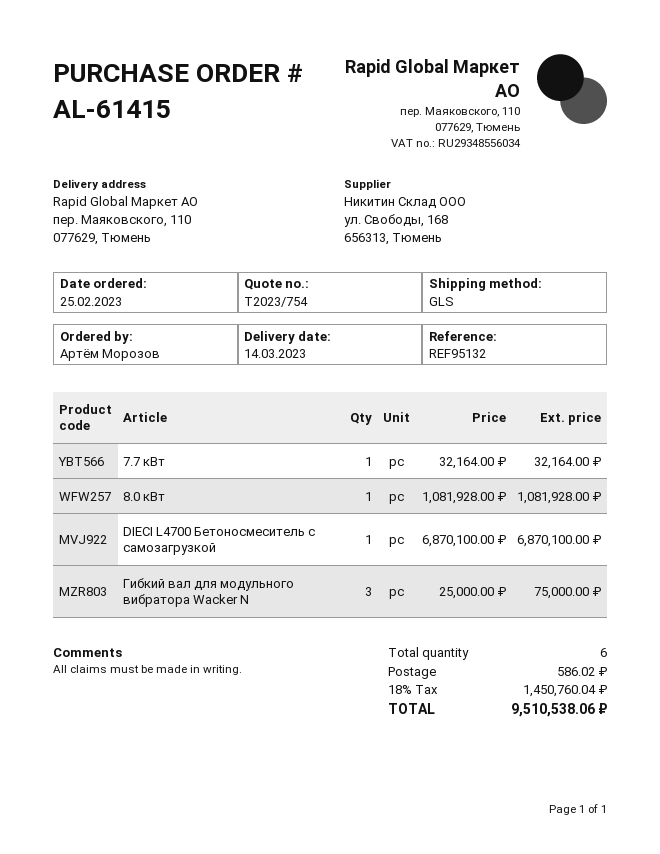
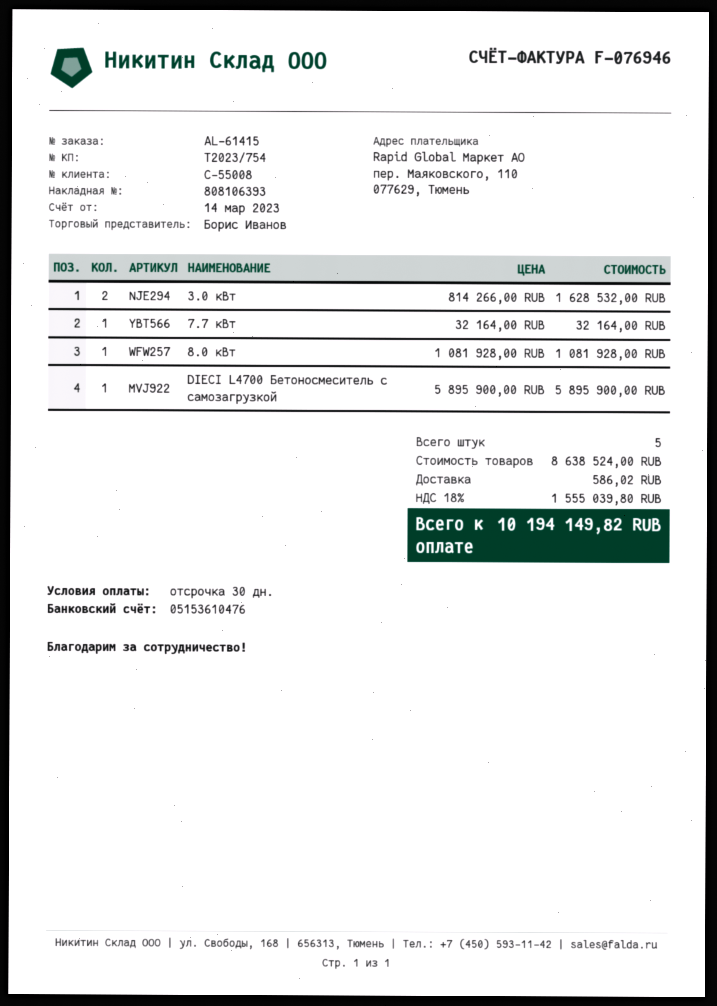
DIECI L4700 Бетоносмеситель с самозагрузкой: 1 x 6870100.00 = 6870100.00 -> 1 x 5895900.00 = 5895900.00
Гибкий вал для модульного вибратора Wacker N: 3 x 25000.00 = 75000.00 -> none
3.0 кВт: none -> 2 x 814266.00 = 1628532.00
total quantity: 6 -> 5
tax: 18% = 1450760.04 -> 18% = 1555039.80
total: 9510538.06 -> 10194149.82

